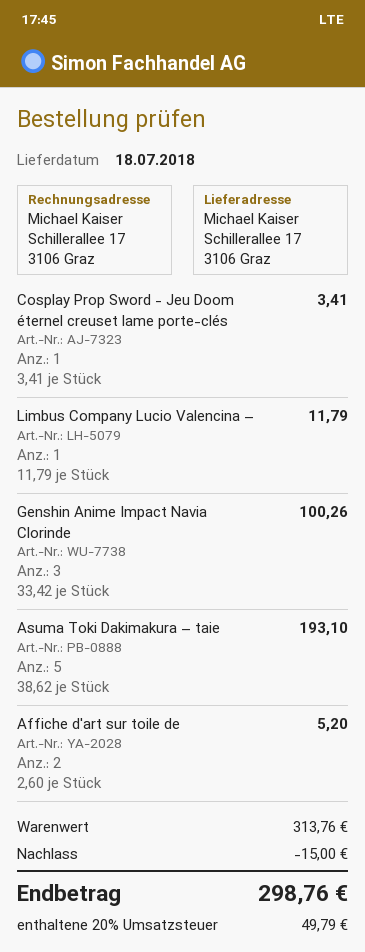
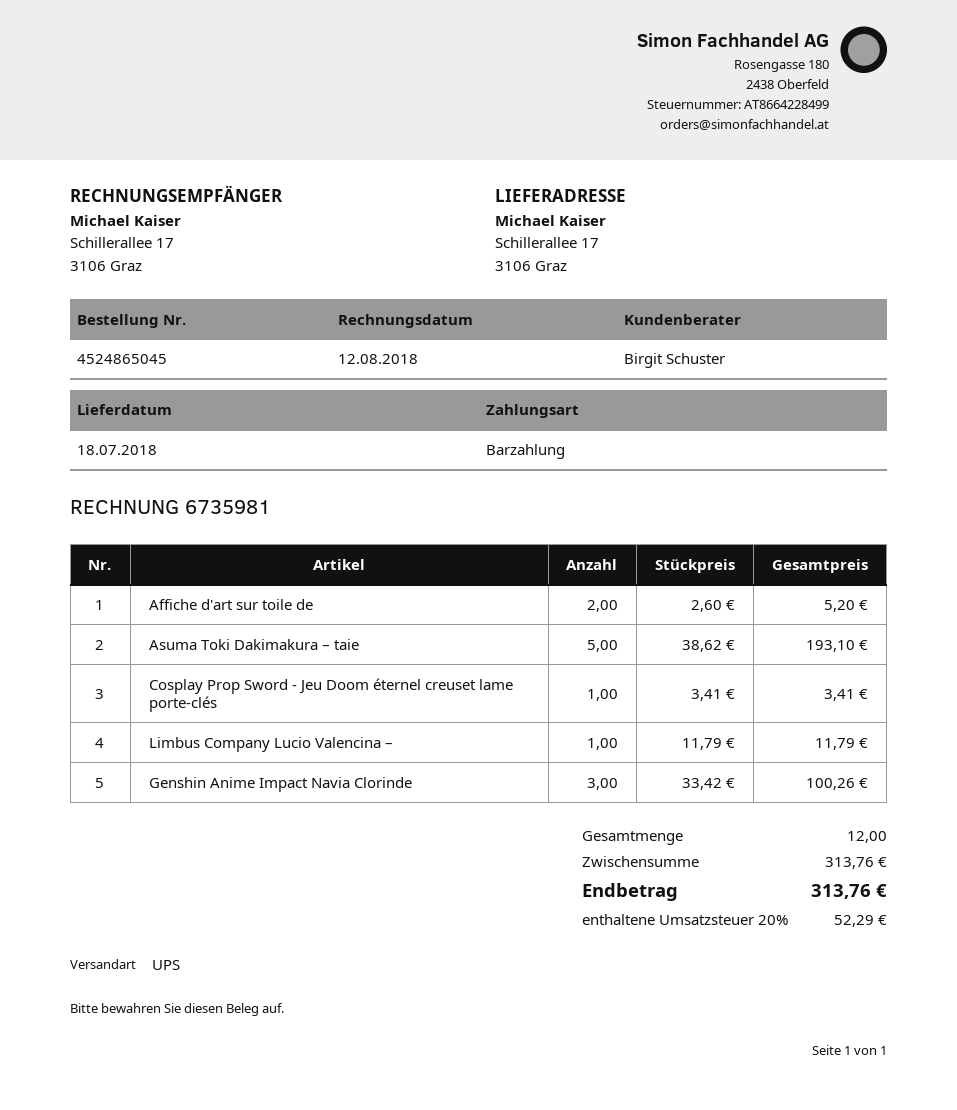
discount: 15.00 -> none
tax: 20% = 49.79 -> 20% = 52.29
total: 298.76 -> 313.76

